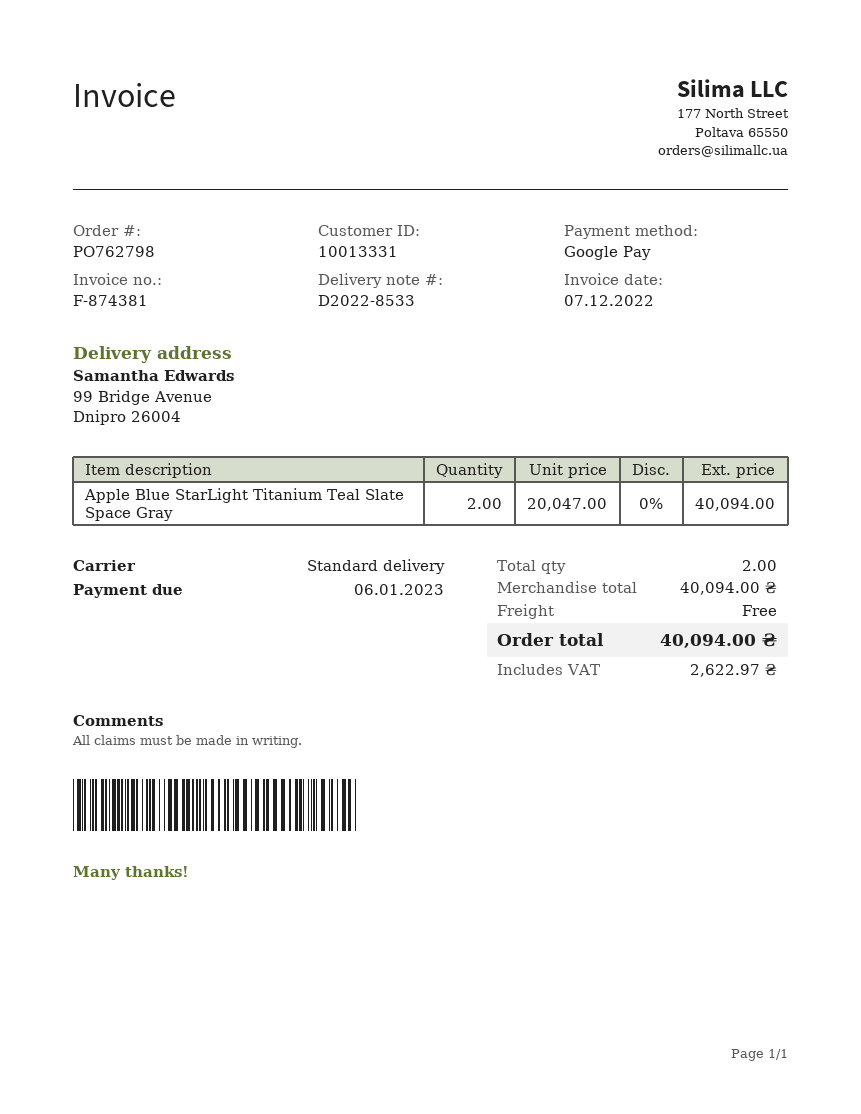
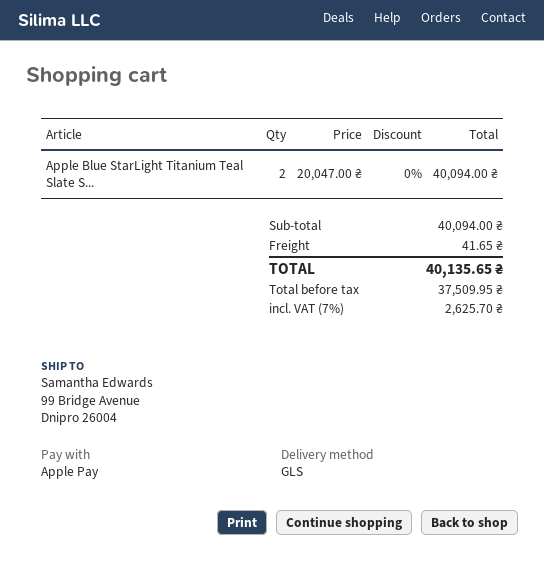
payment method: Google Pay -> Apple Pay
shipping method: standard -> GLS
shipping: 0.00 -> 41.65
tax: 2622.97 -> 2625.70
total: 40094.00 -> 40135.65

